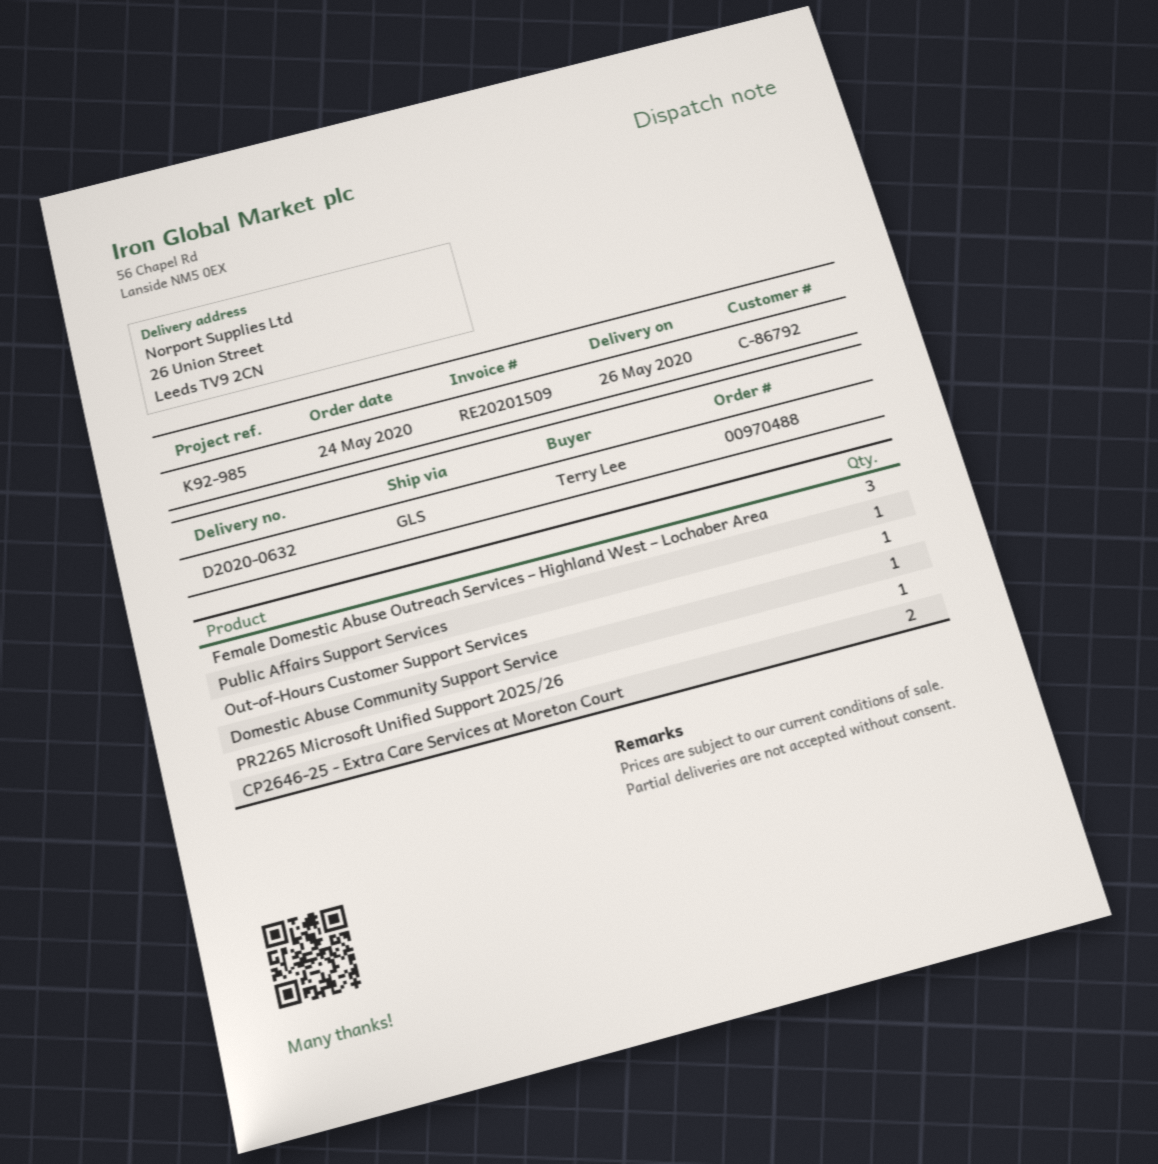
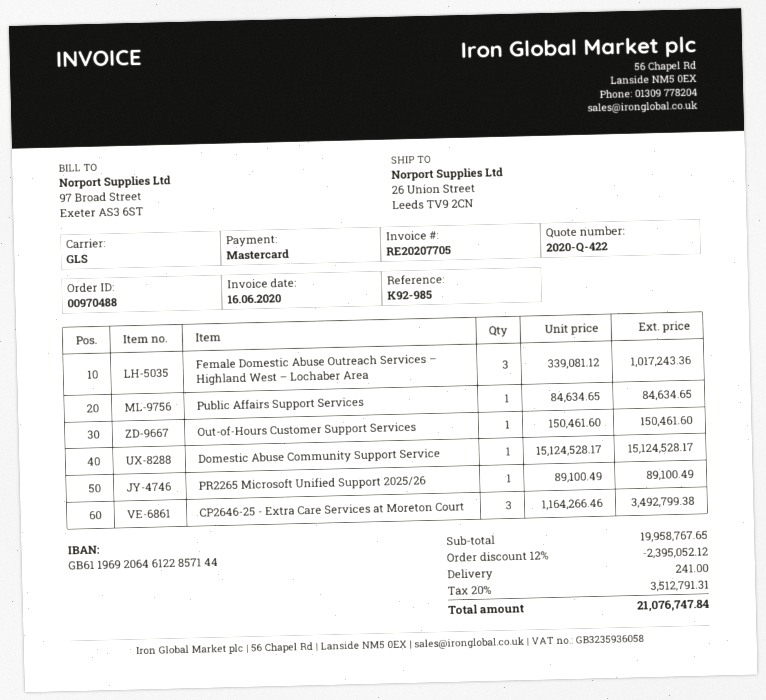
invoice number: RE20201509 -> RE20207705
CP2646-25 - Extra Care Services at Moreton Court: 2 -> 3

